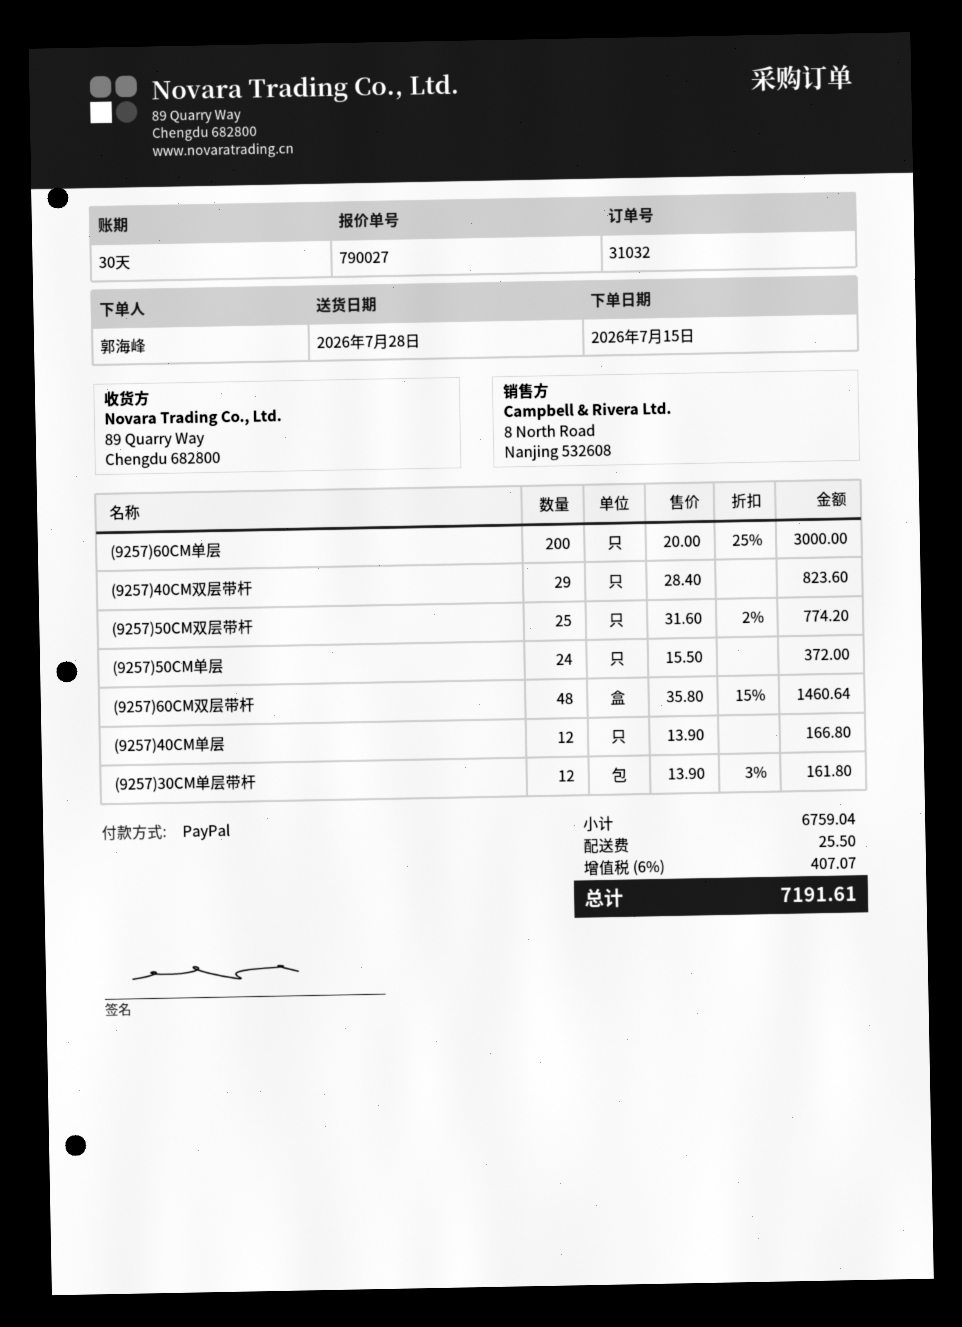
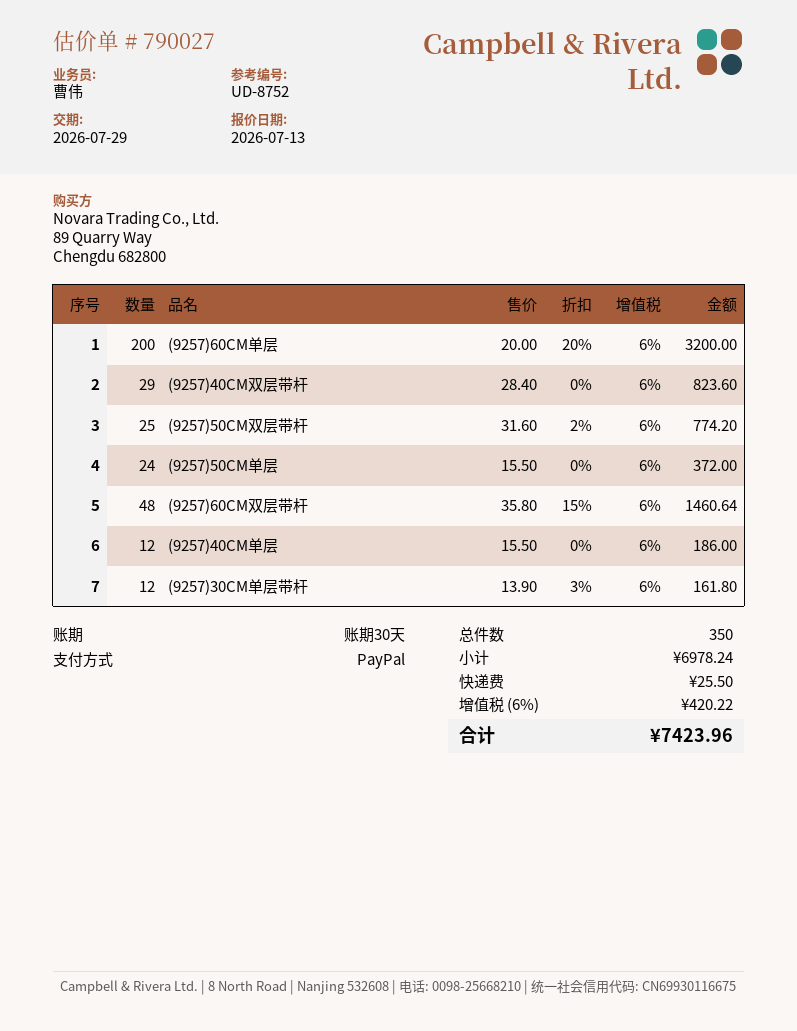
delivery date: 2026-07-28 -> 2026-07-29
(9257)60CM单层: 200 x 20.00 - 25% = 3000.00 -> 200 x 20.00 - 20% = 3200.00
(9257)40CM单层: 12 x 13.90 = 166.80 -> 12 x 15.50 = 186.00
subtotal: 6759.04 -> 6978.24
tax: 6% = 407.07 -> 6% = 420.22
total: 7191.61 -> 7423.96

